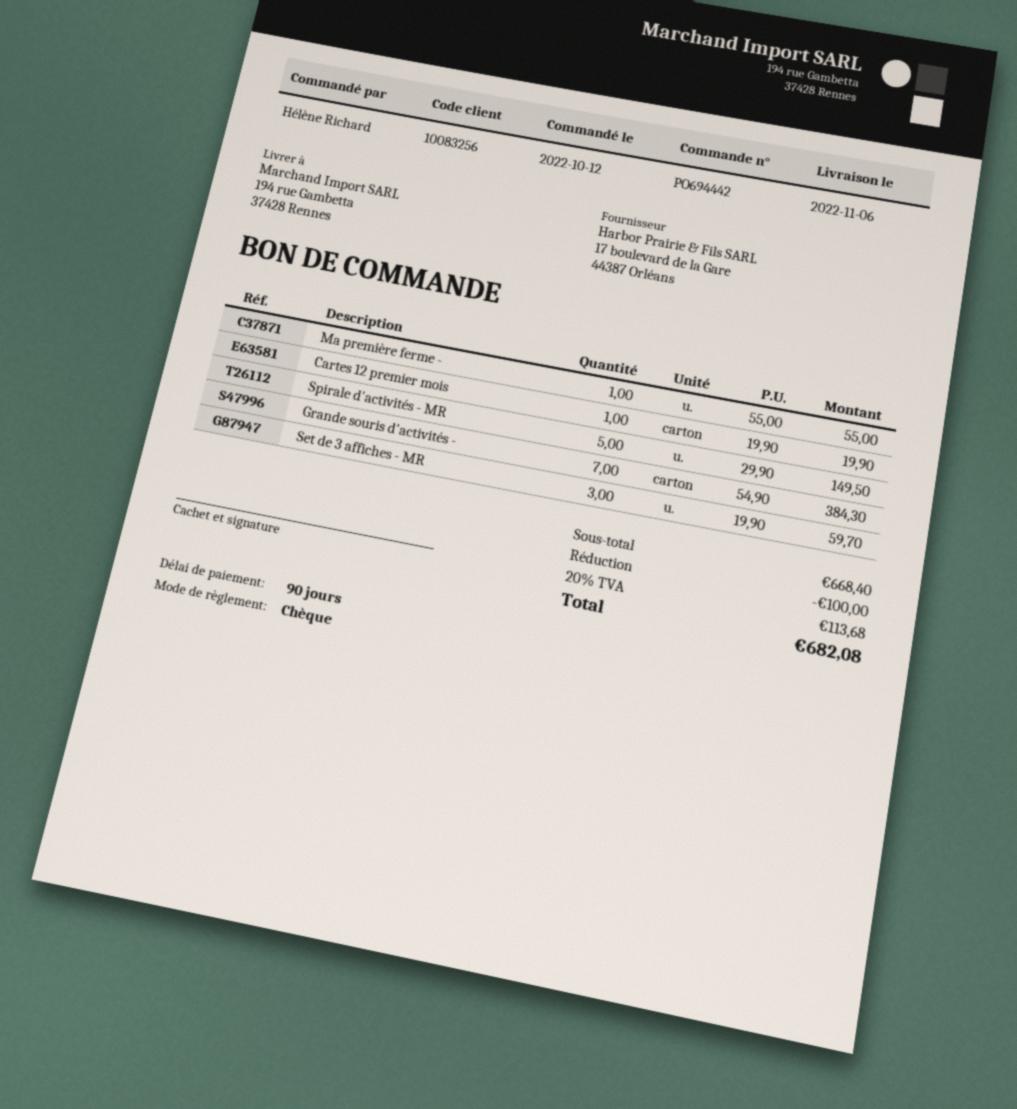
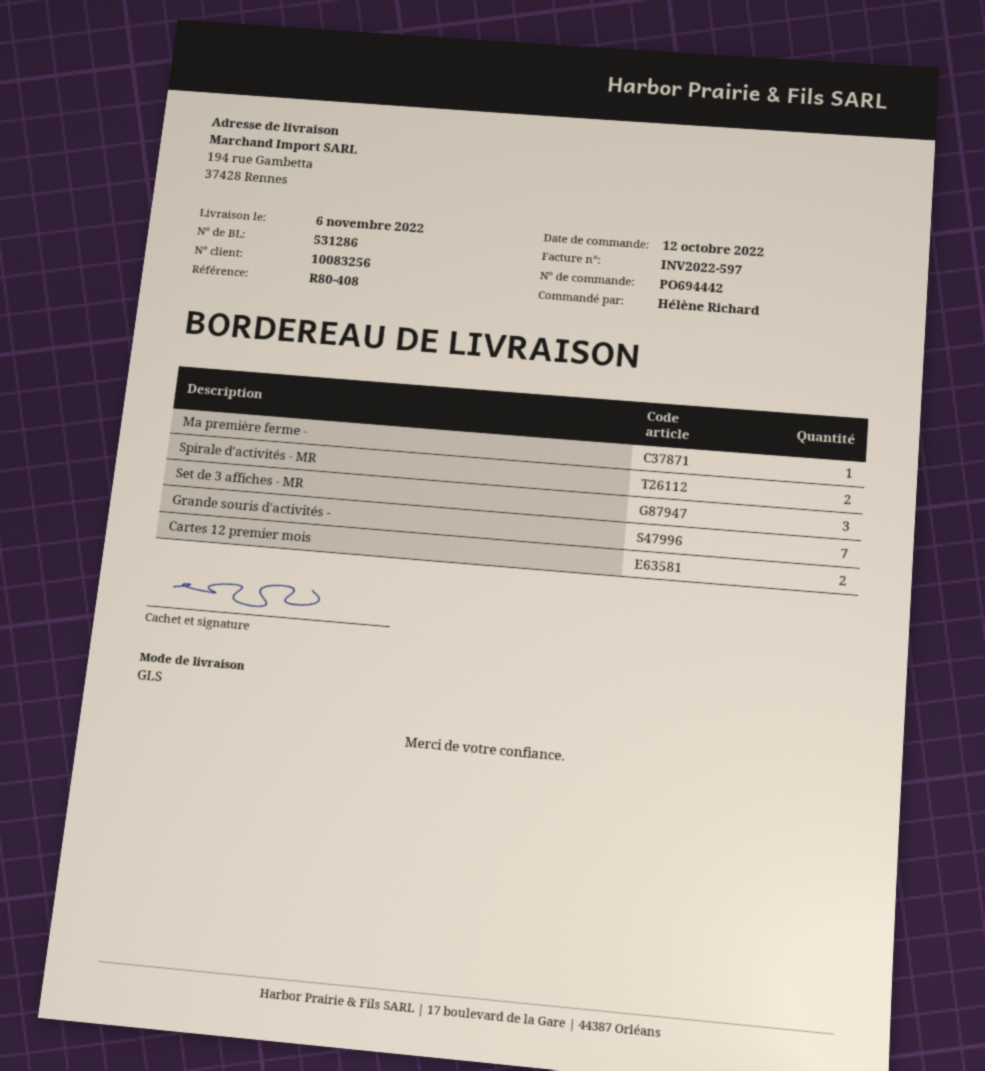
Cartes 12 premier mois: 1 -> 2
Spirale d'activités - MR: 5 -> 2

